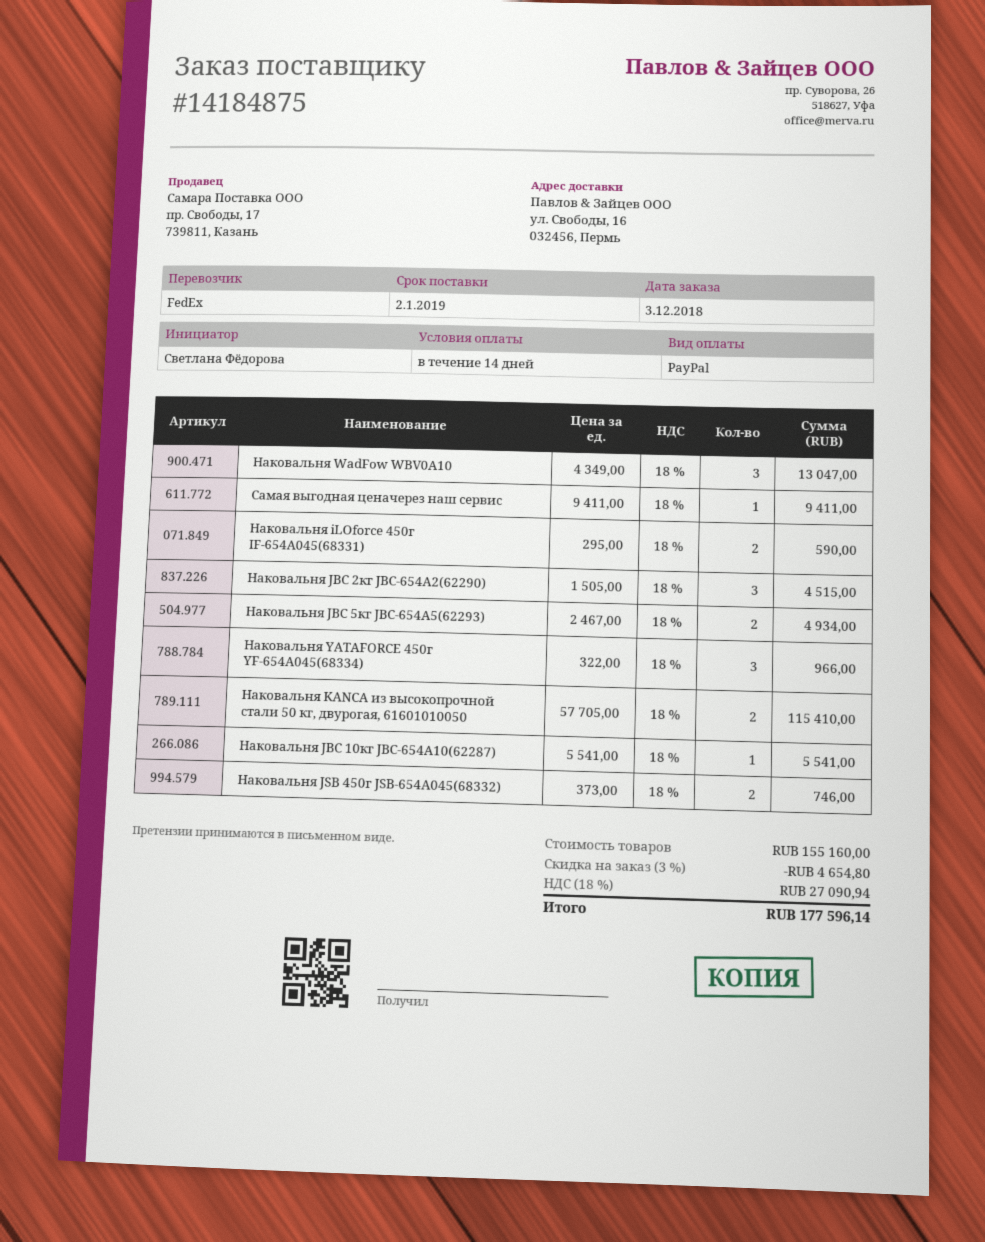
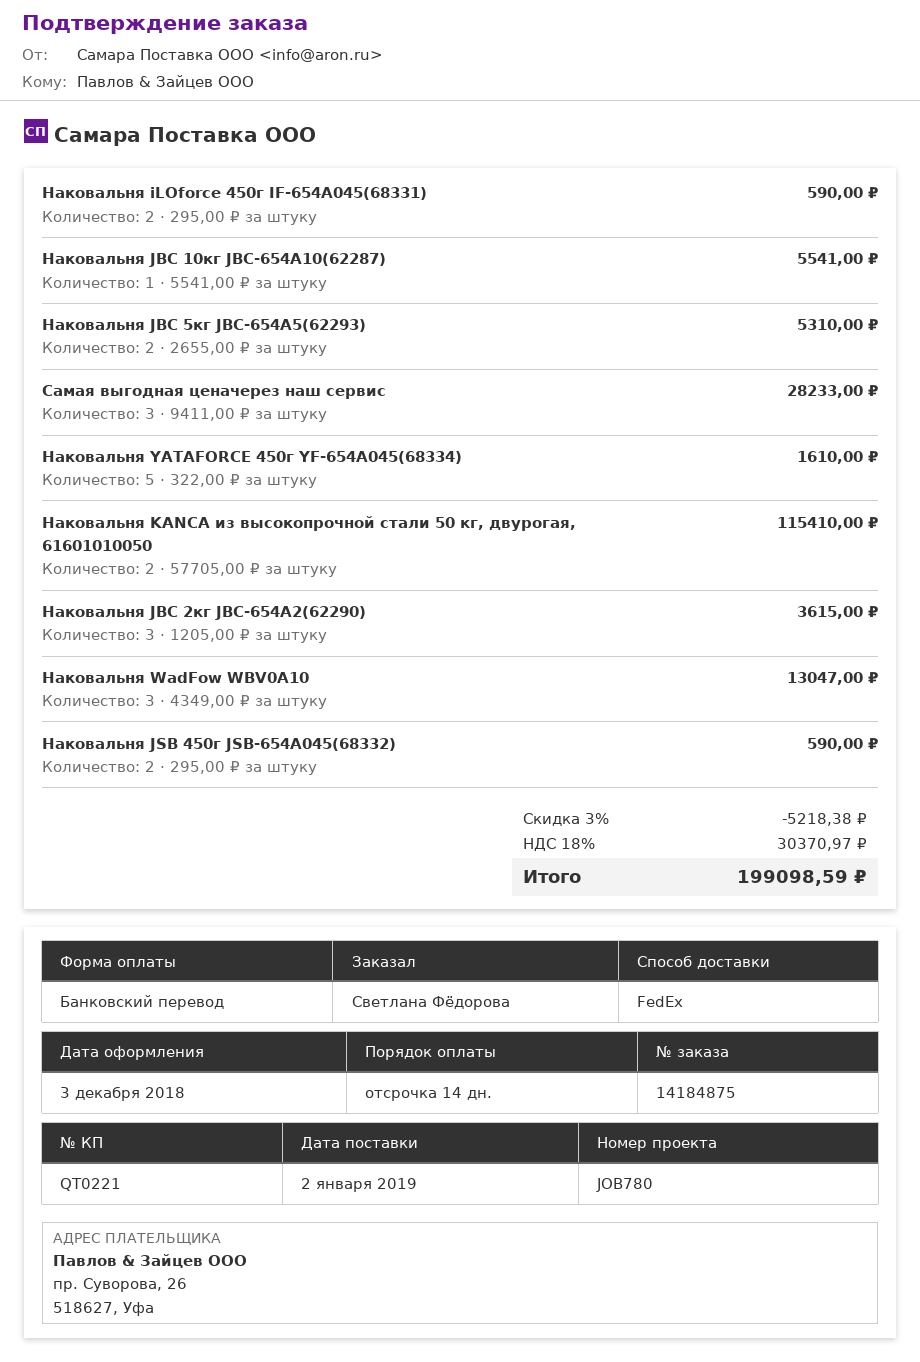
payment method: PayPal -> bank transfer
Самая выгодная ценачерез наш сервис: 1 x 9411.00 = 9411.00 -> 3 x 9411.00 = 28233.00
Наковальня JBC 2кг JBC-654A2(62290): 3 x 1505.00 = 4515.00 -> 3 x 1205.00 = 3615.00
Наковальня JBC 5кг JBC-654A5(62293): 2 x 2467.00 = 4934.00 -> 2 x 2655.00 = 5310.00
Наковальня YATAFORCE 450г YF-654A045(68334): 3 x 322.00 = 966.00 -> 5 x 322.00 = 1610.00
Наковальня JSB 450г JSB-654A045(68332): 2 x 373.00 = 746.00 -> 2 x 295.00 = 590.00
discount: 3% = 4654.80 -> 3% = 5218.38
tax: 18% = 27090.94 -> 18% = 30370.97
total: 177596.14 -> 199098.59

